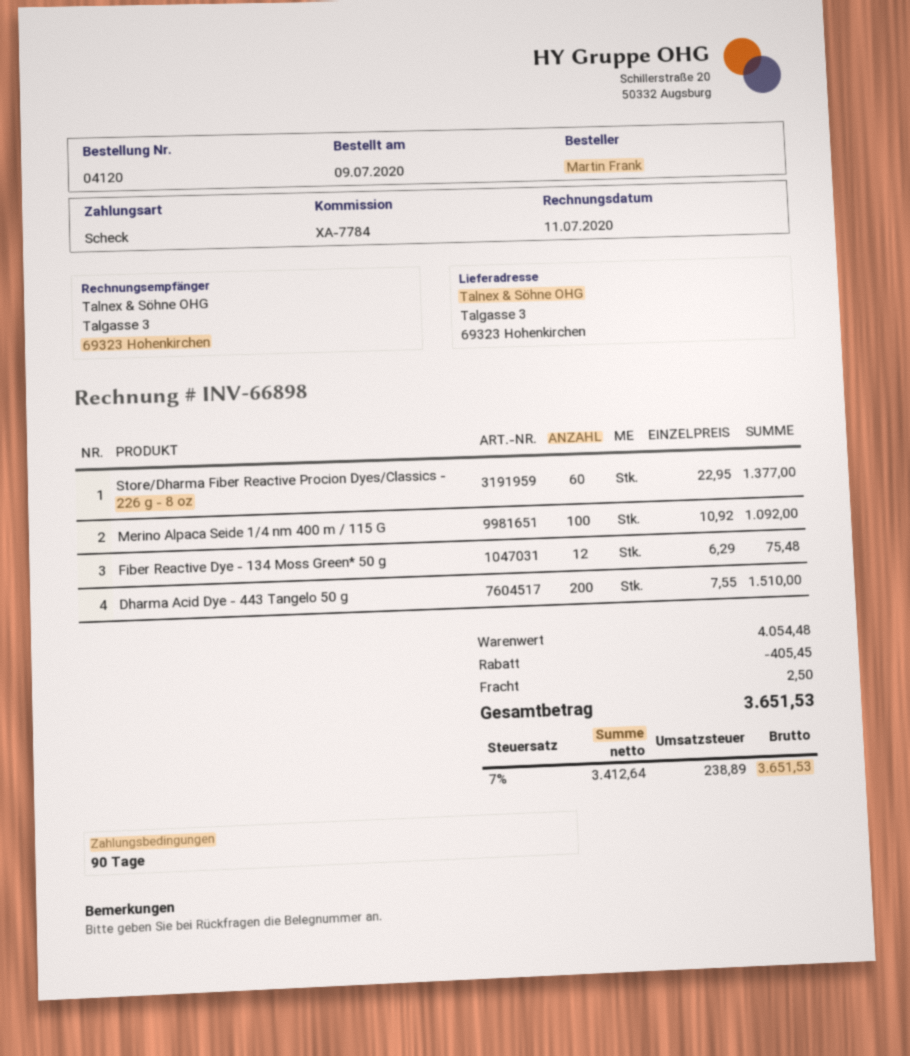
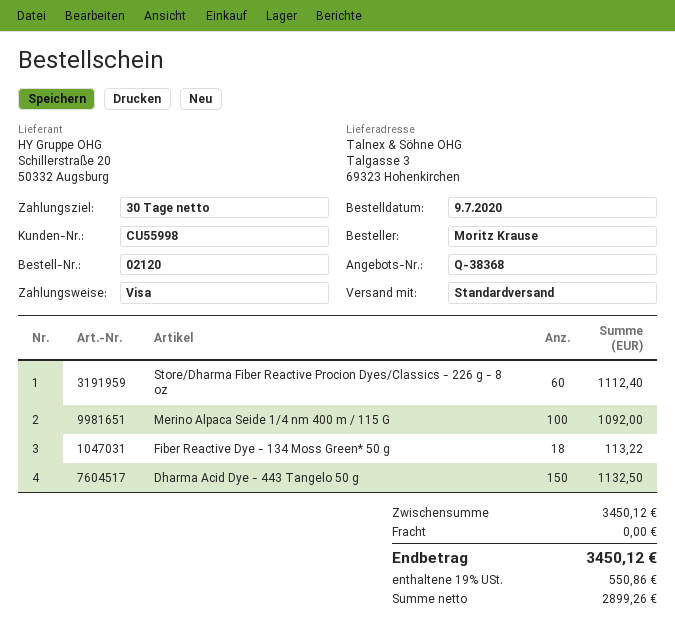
order number: 04120 -> 02120
payment terms: 90 days -> 30 days
ordered by: Martin Frank -> Moritz Krause
payment method: cheque -> Visa
Store/Dharma Fiber Reactive Procion Dyes/Classics - 226 g - 8 oz: 60 for 1377.00 -> 60 for 1112.40
Fiber Reactive Dye - 134 Moss Green* 50 g: 12 for 75.48 -> 18 for 113.22
Dharma Acid Dye - 443 Tangelo 50 g: 200 for 1510.00 -> 150 for 1132.50
subtotal: 4054.48 -> 3450.12
discount: 405.45 -> none
shipping: 2.50 -> 0.00
net: 3412.64 -> 2899.26
tax: 7% = 238.89 -> 19% = 550.86
total: 3651.53 -> 3450.12

